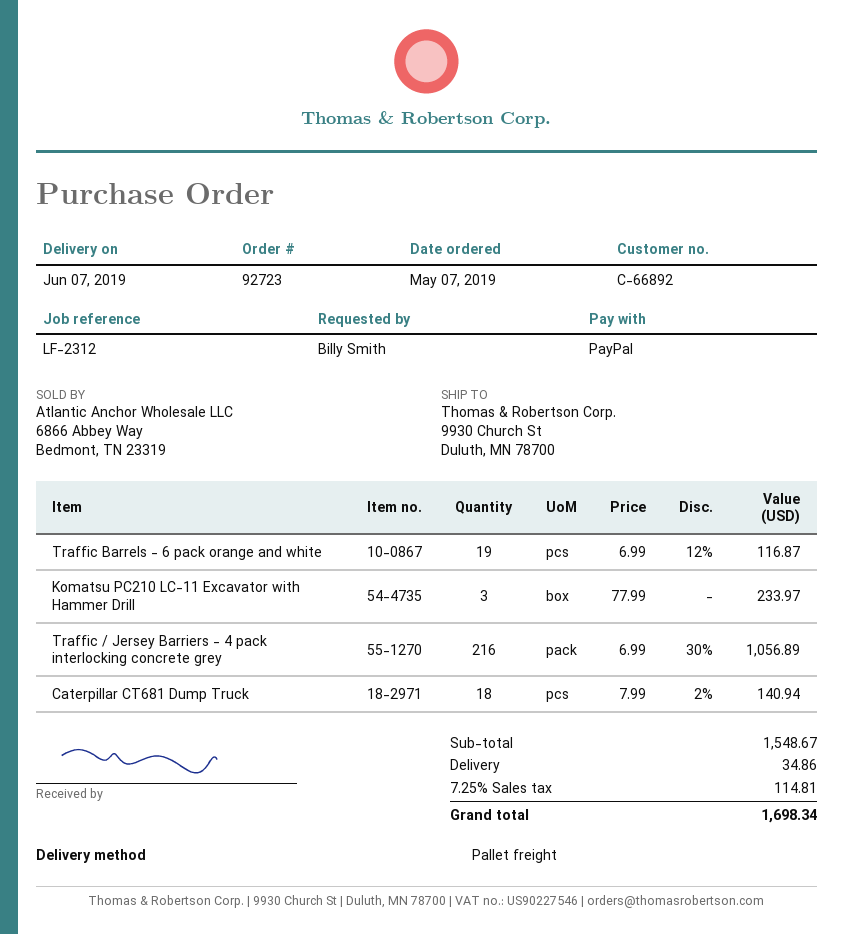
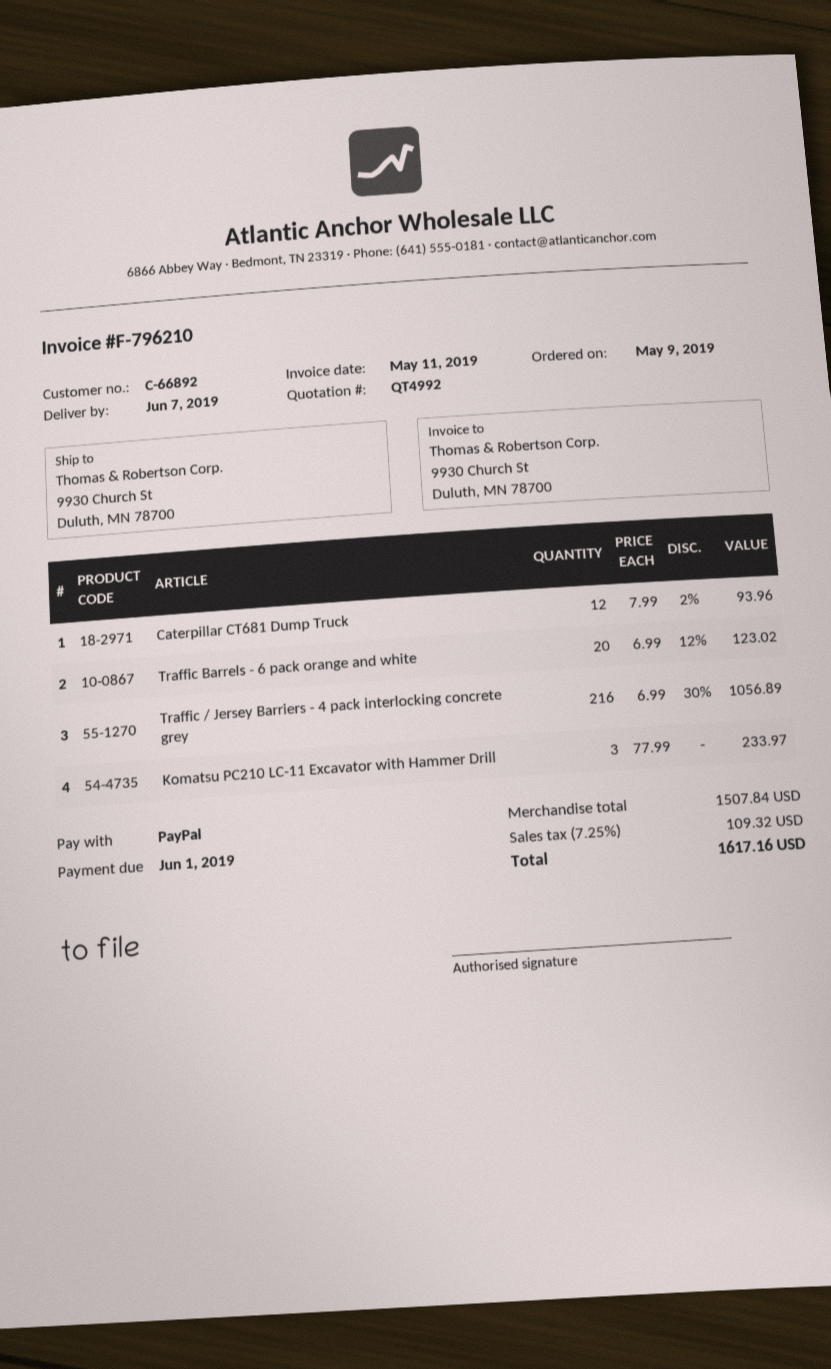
order date: 2019-05-07 -> 2019-05-09
Traffic Barrels - 6 pack orange and white: 19 x 6.99 - 12% = 116.87 -> 20 x 6.99 - 12% = 123.02
Caterpillar CT681 Dump Truck: 18 x 7.99 - 2% = 140.94 -> 12 x 7.99 - 2% = 93.96
subtotal: 1548.67 -> 1507.84
shipping: 34.86 -> none
tax: 7.25% = 114.81 -> 7.25% = 109.32
total: 1698.34 -> 1617.16

